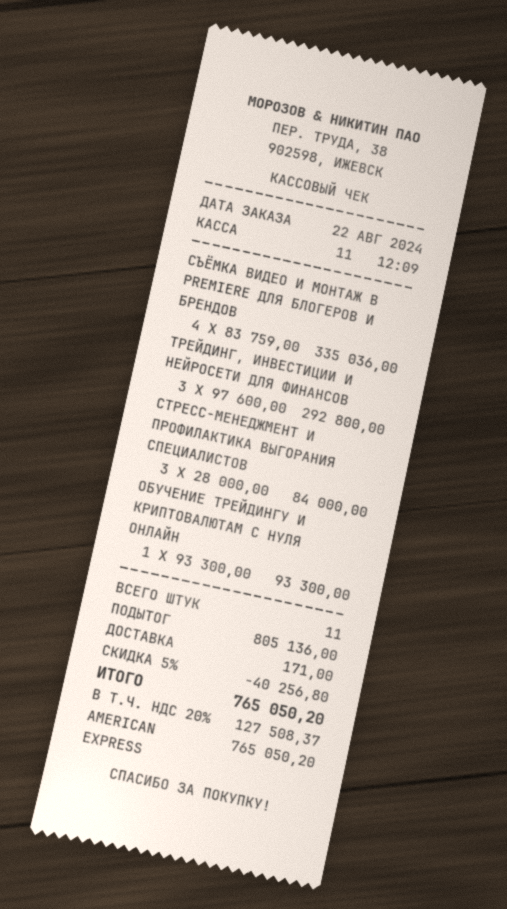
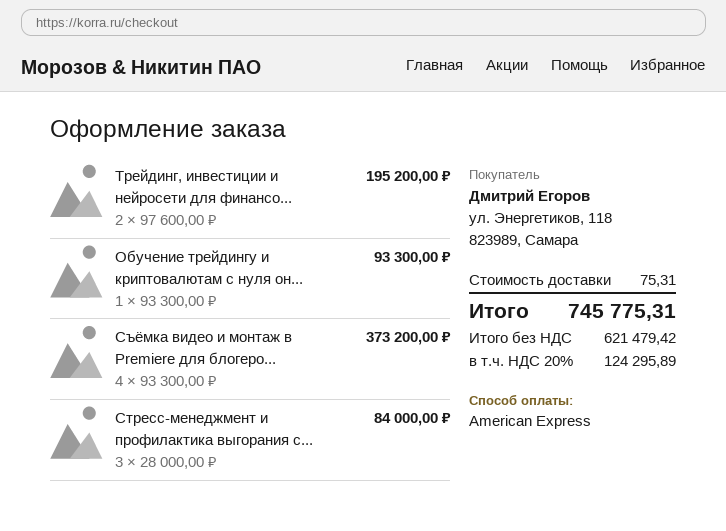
СЪЁМКА ВИДЕО И МОНТАЖ В PREMIERE ДЛЯ БЛОГЕРОВ И БРЕНДОВ: 4 x 83759.00 = 335036.00 -> 4 x 93300.00 = 373200.00
ТРЕЙДИНГ, ИНВЕСТИЦИИ И НЕЙРОСЕТИ ДЛЯ ФИНАНСОВ: 3 x 97600.00 = 292800.00 -> 2 x 97600.00 = 195200.00
discount: 5% = 40256.80 -> none
shipping: 171.00 -> 75.31
tax: 20% = 127508.37 -> 20% = 124295.89
total: 765050.20 -> 745775.31

